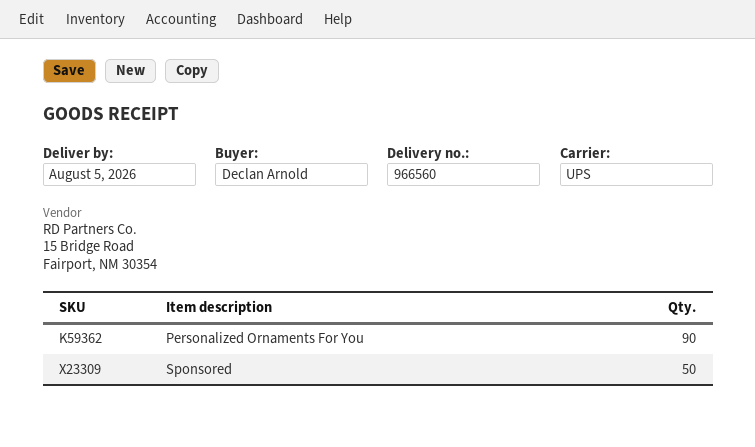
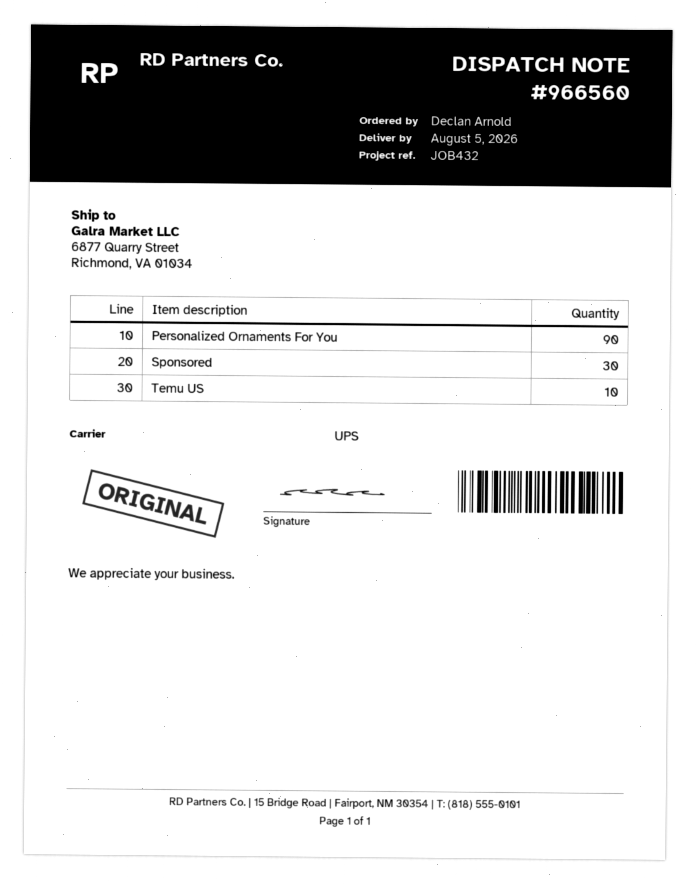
Sponsored: 50 -> 30
Temu US: none -> 10

